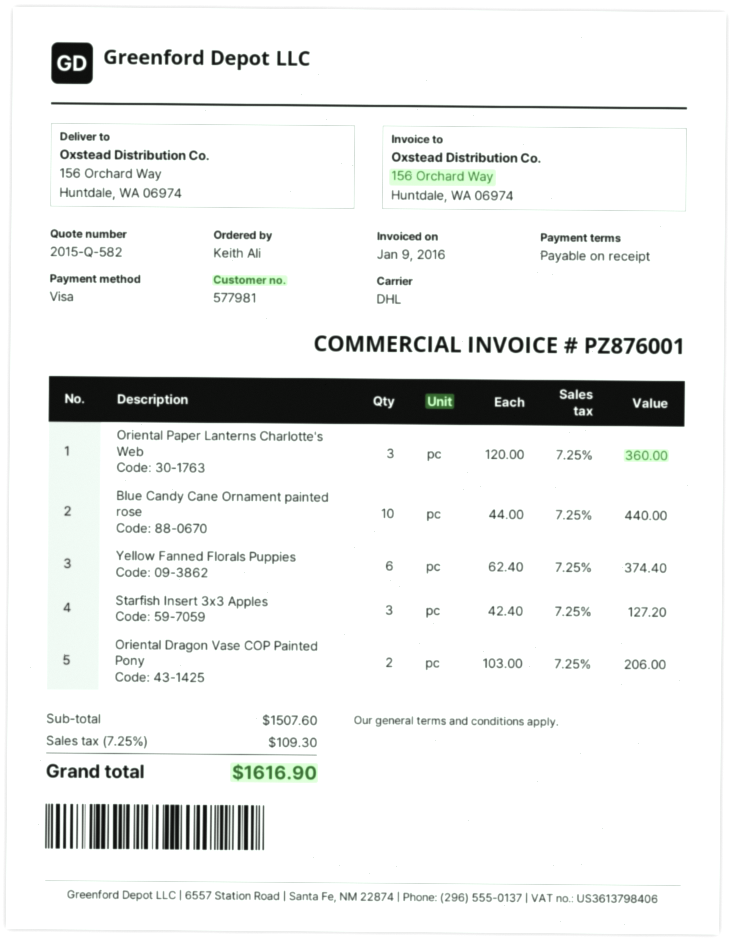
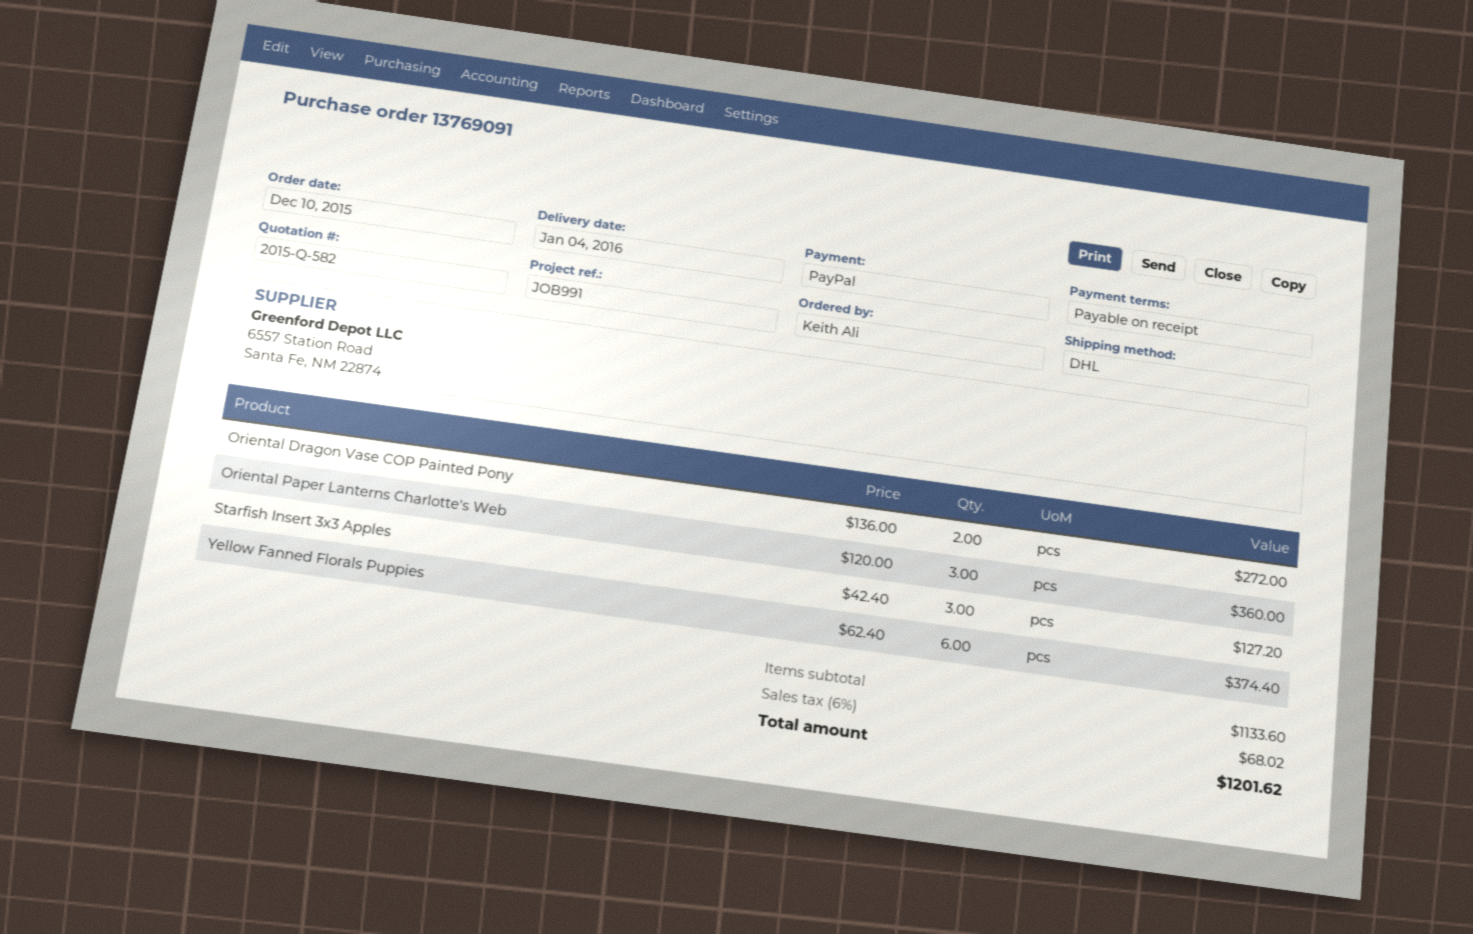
payment method: Visa -> PayPal
Blue Candy Cane Ornament painted rose: 10 x 44.00 = 440.00 -> none
Oriental Dragon Vase COP Painted Pony: 2 x 103.00 = 206.00 -> 2 x 136.00 = 272.00
subtotal: 1507.60 -> 1133.60
tax: 7.25% = 109.30 -> 6% = 68.02
total: 1616.90 -> 1201.62

